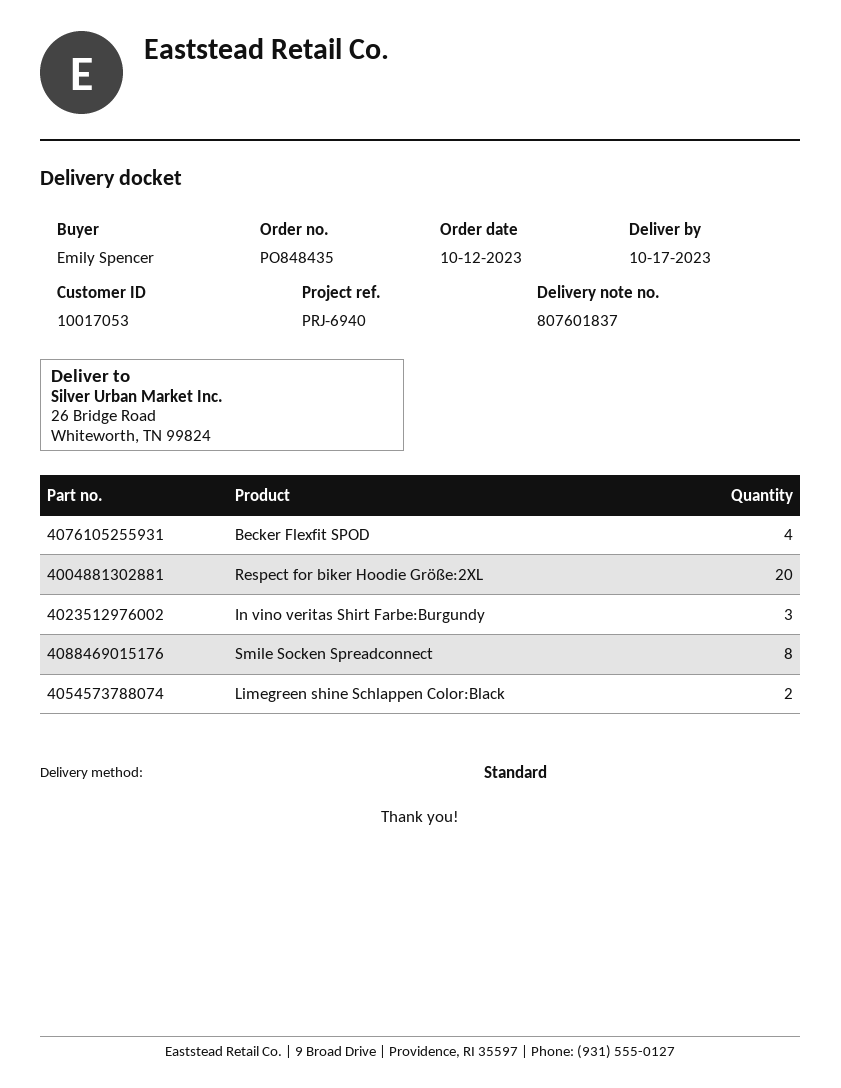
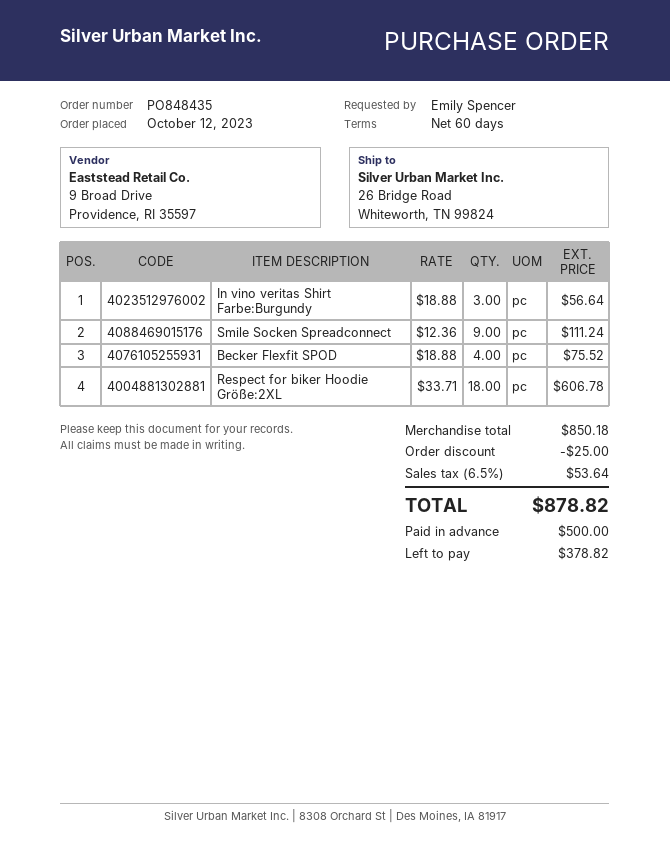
Respect for biker Hoodie Größe:2XL: 20 -> 18
Smile Socken Spreadconnect: 8 -> 9
Limegreen shine Schlappen Color:Black: 2 -> none

